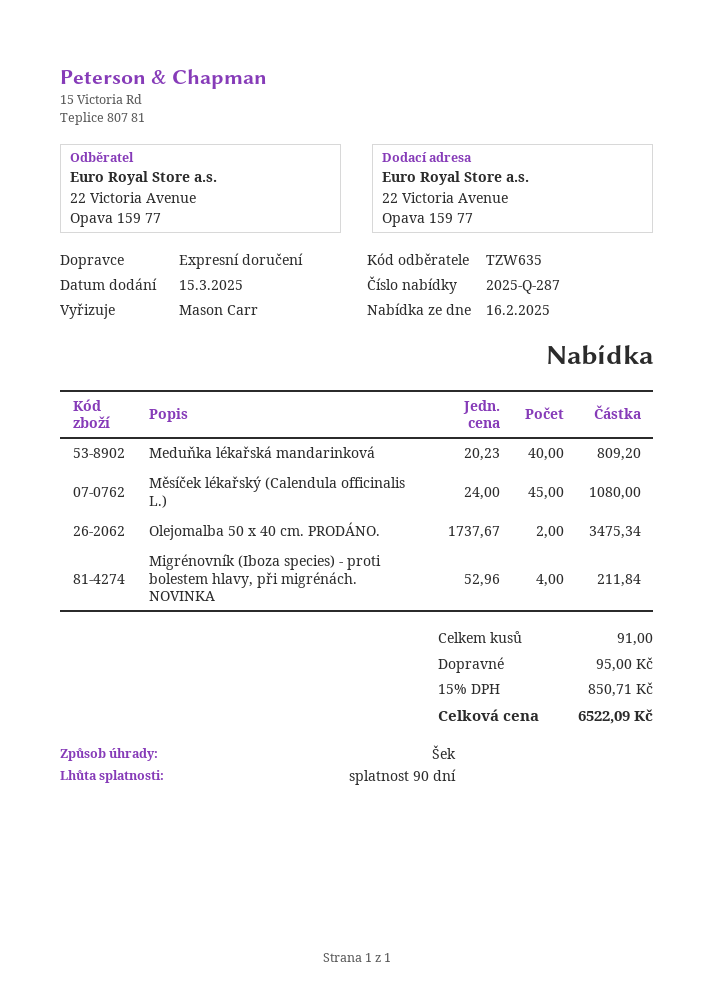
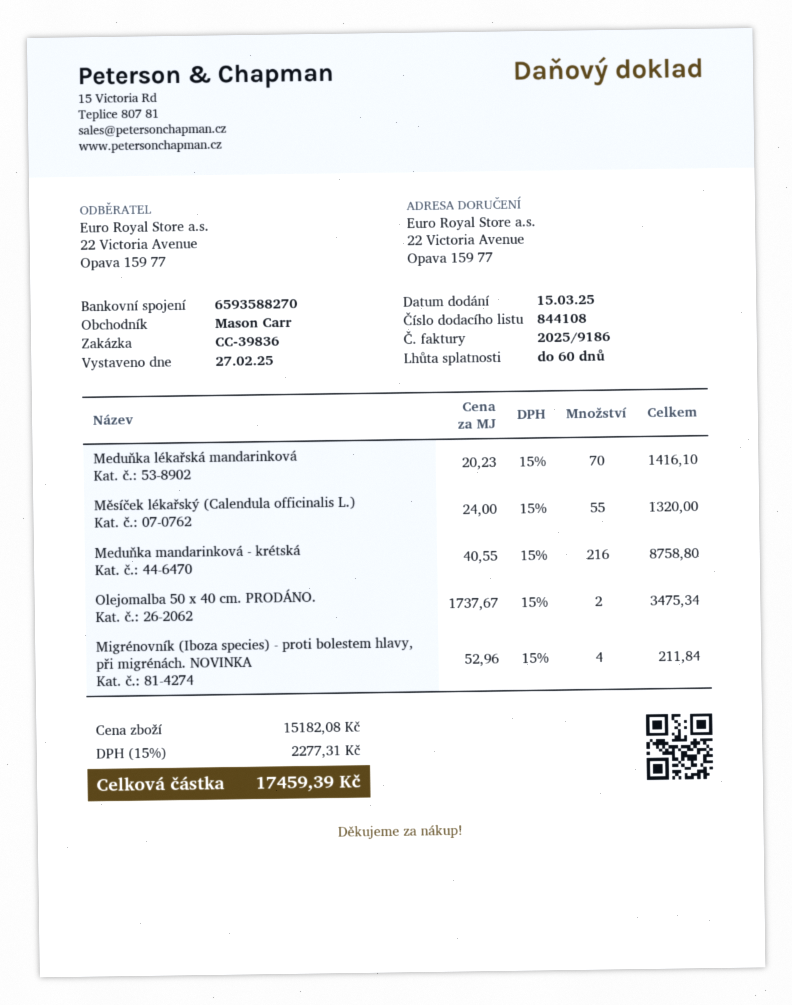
payment terms: 90 days -> 60 days
Meduňka lékařská mandarinková: 40 x 20.23 = 809.20 -> 70 x 20.23 = 1416.10
Měsíček lékařský (Calendula officinalis L.): 45 x 24.00 = 1080.00 -> 55 x 24.00 = 1320.00
Meduňka mandarinková - krétská: none -> 216 x 40.55 = 8758.80
shipping: 95.00 -> none
tax: 15% = 850.71 -> 15% = 2277.31
total: 6522.09 -> 17459.39

